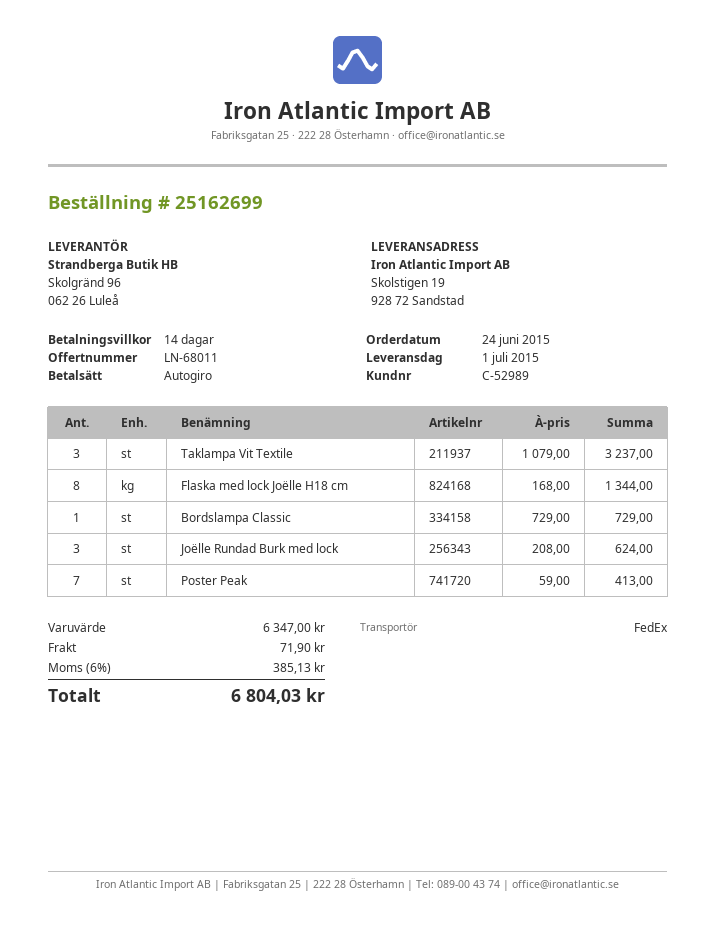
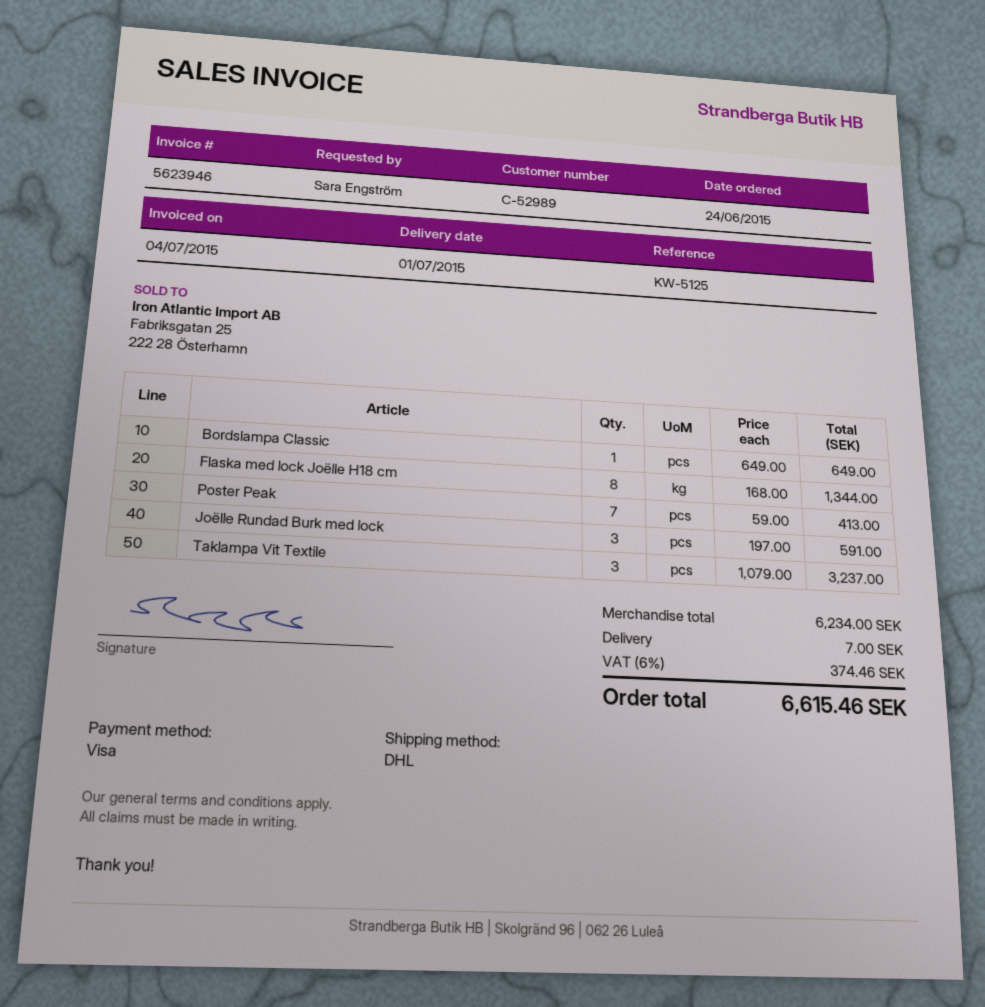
payment method: direct debit -> Visa
shipping method: FedEx -> DHL
Bordslampa Classic: 1 x 729.00 = 729.00 -> 1 x 649.00 = 649.00
Joëlle Rundad Burk med lock: 3 x 208.00 = 624.00 -> 3 x 197.00 = 591.00
subtotal: 6347.00 -> 6234.00
shipping: 71.90 -> 7.00
tax: 6% = 385.13 -> 6% = 374.46
total: 6804.03 -> 6615.46

